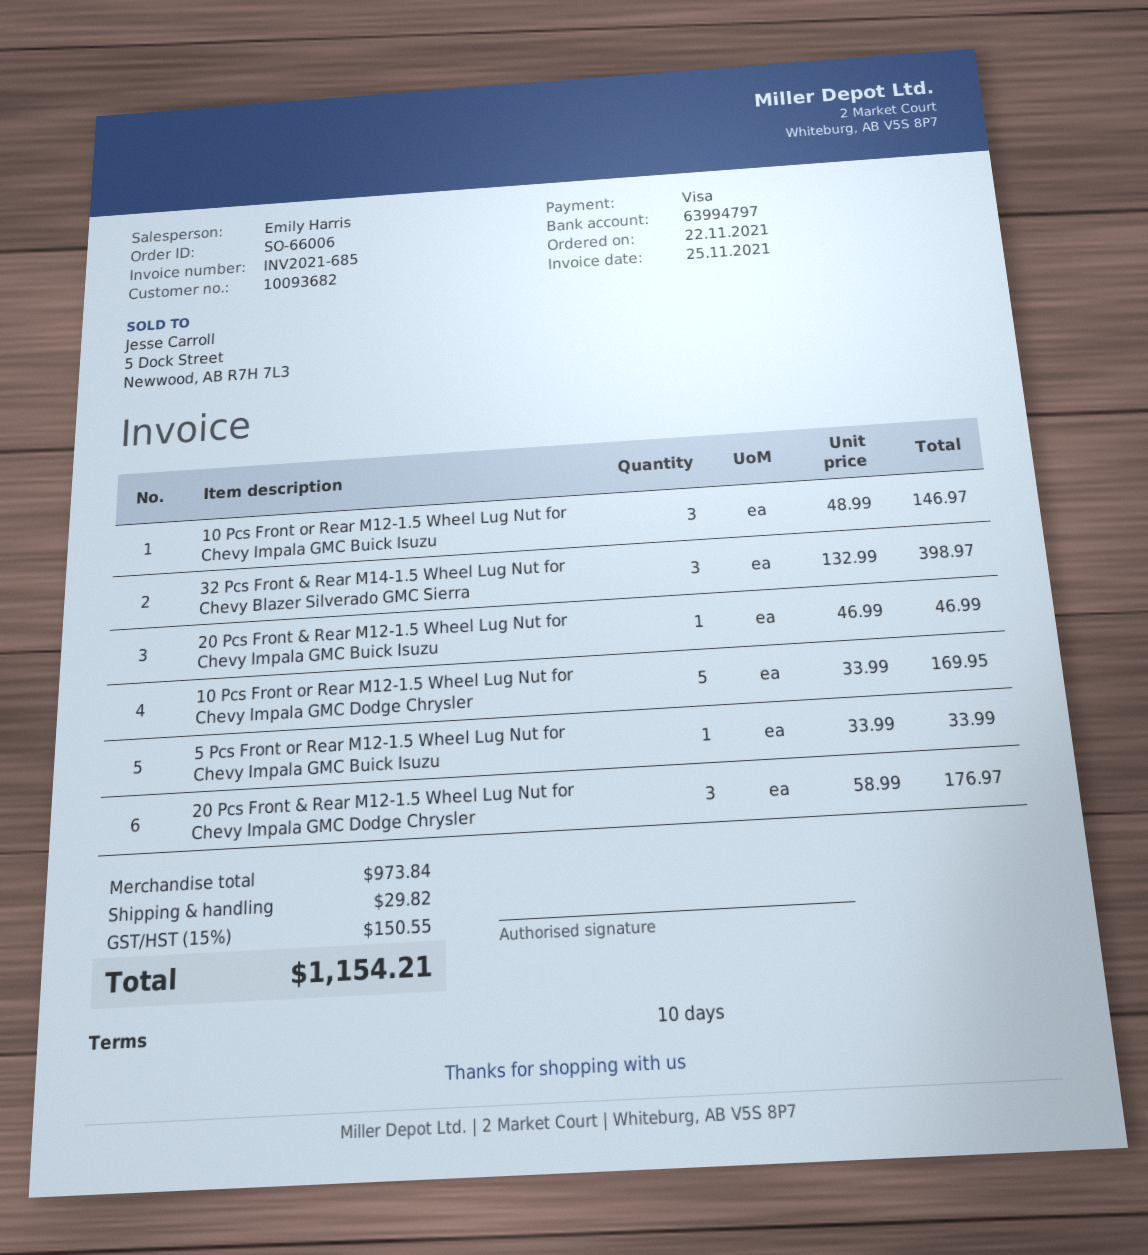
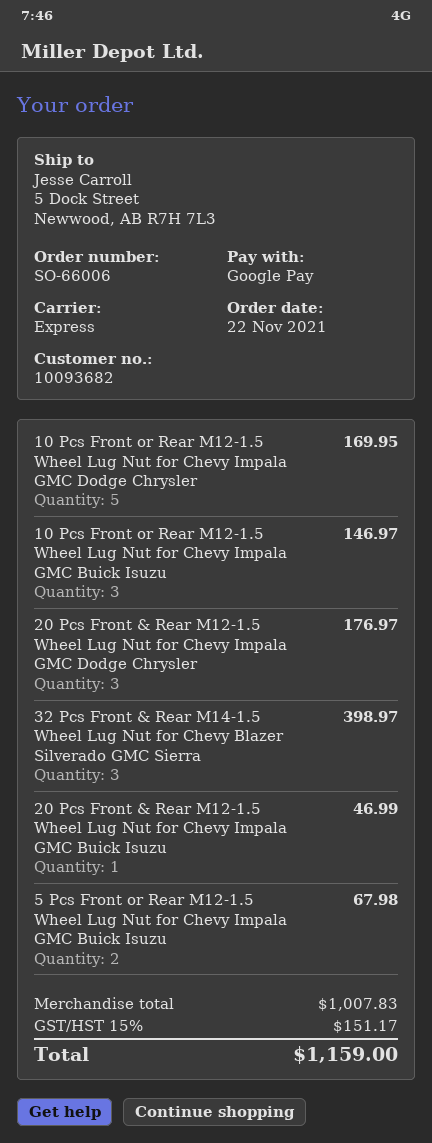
payment method: Visa -> Google Pay
5 Pcs Front or Rear M12-1.5 Wheel Lug Nut for Chevy Impala GMC Buick Isuzu: 1 for 33.99 -> 2 for 67.98
subtotal: 973.84 -> 1007.83
shipping: 29.82 -> none
tax: 15% = 150.55 -> 15% = 151.17
total: 1154.21 -> 1159.00

